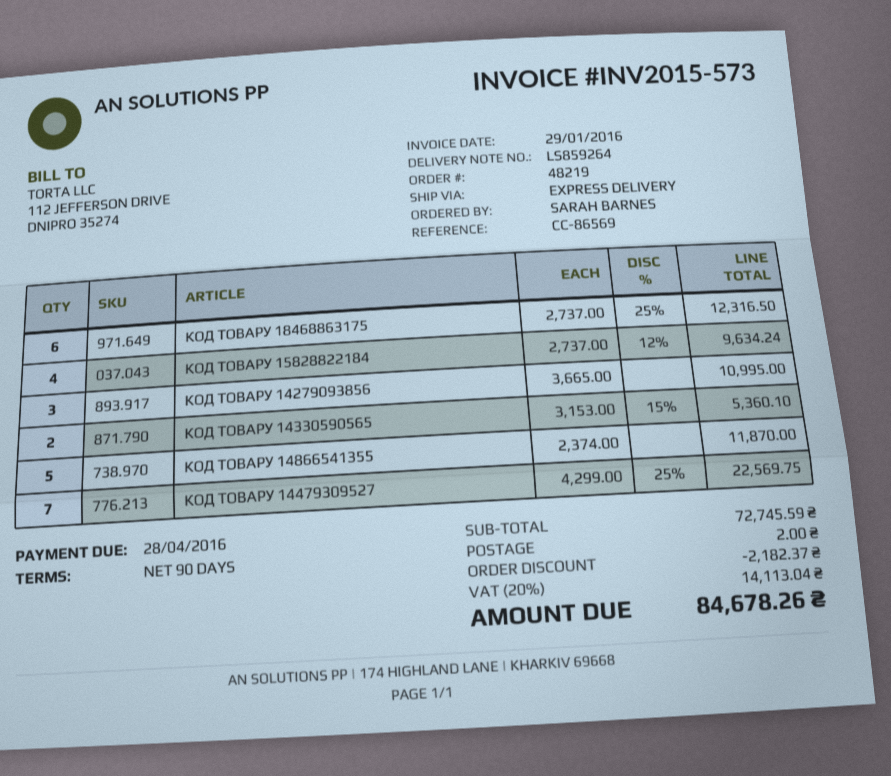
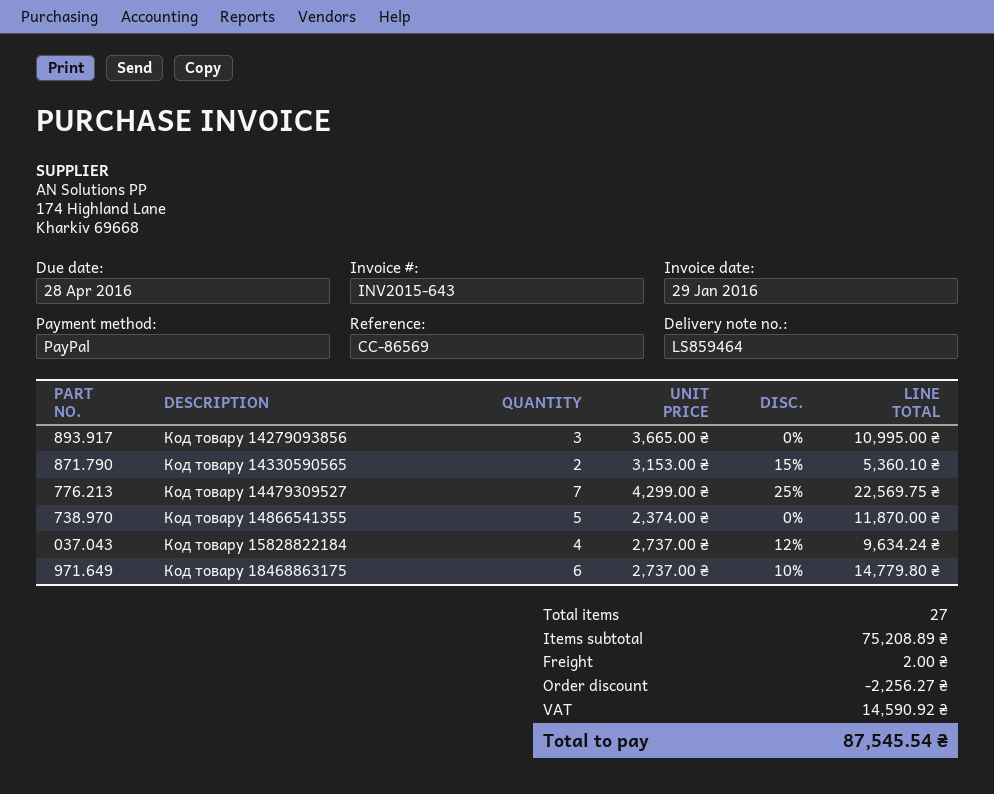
delivery note number: LS859264 -> LS859464
invoice number: INV2015-573 -> INV2015-643
КОД ТОВАРУ 18468863175: 6 x 2737.00 - 25% = 12316.50 -> 6 x 2737.00 - 10% = 14779.80
subtotal: 72745.59 -> 75208.89
discount: 2182.37 -> 2256.27
tax: 14113.04 -> 14590.92
total: 84678.26 -> 87545.54

